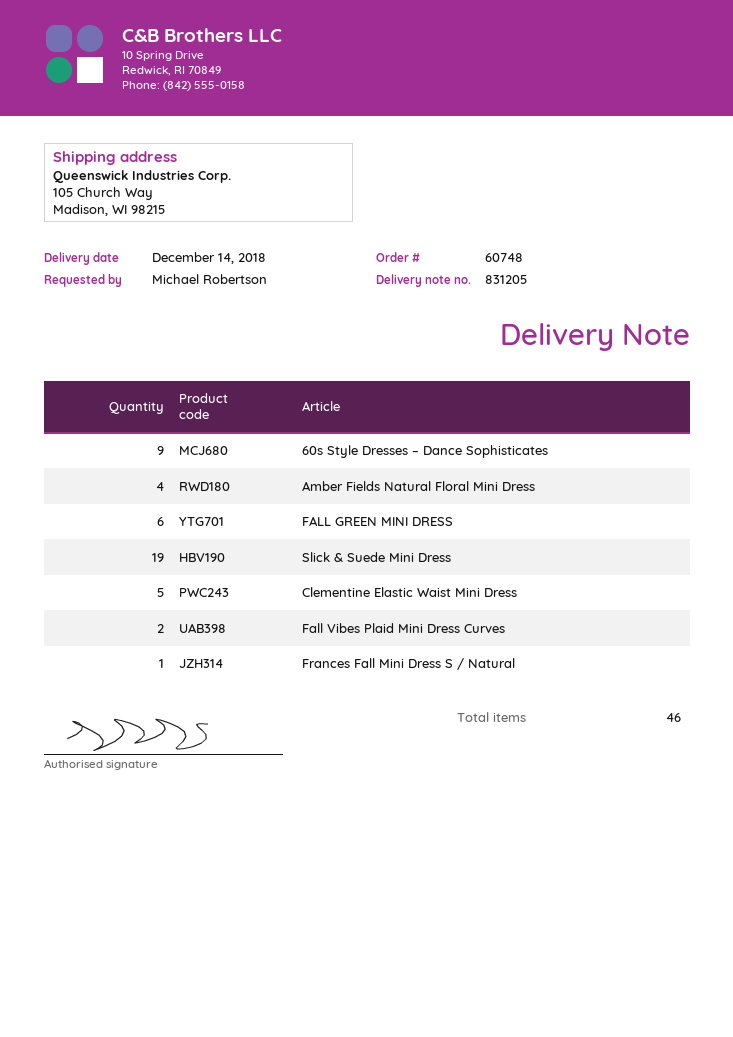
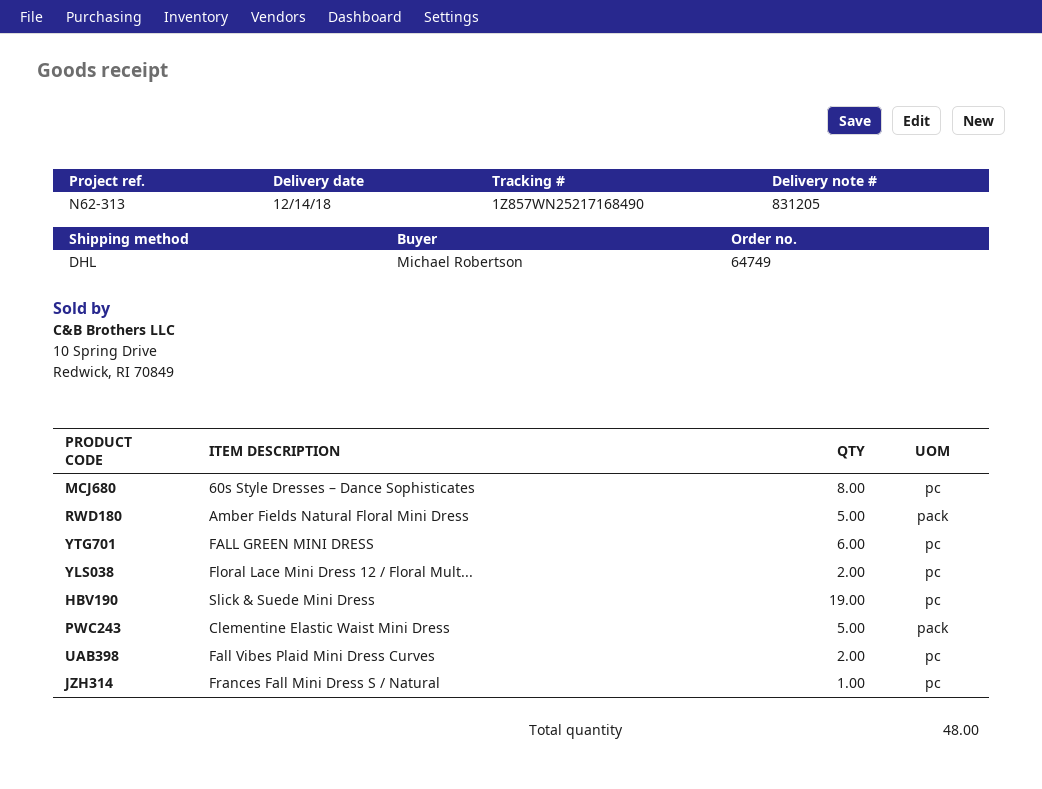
order number: 60748 -> 64749
60s Style Dresses – Dance Sophisticates: 9 -> 8
Amber Fields Natural Floral Mini Dress: 4 -> 5
Floral Lace Mini Dress 12 / Floral Mult...: none -> 2
total quantity: 46 -> 48

